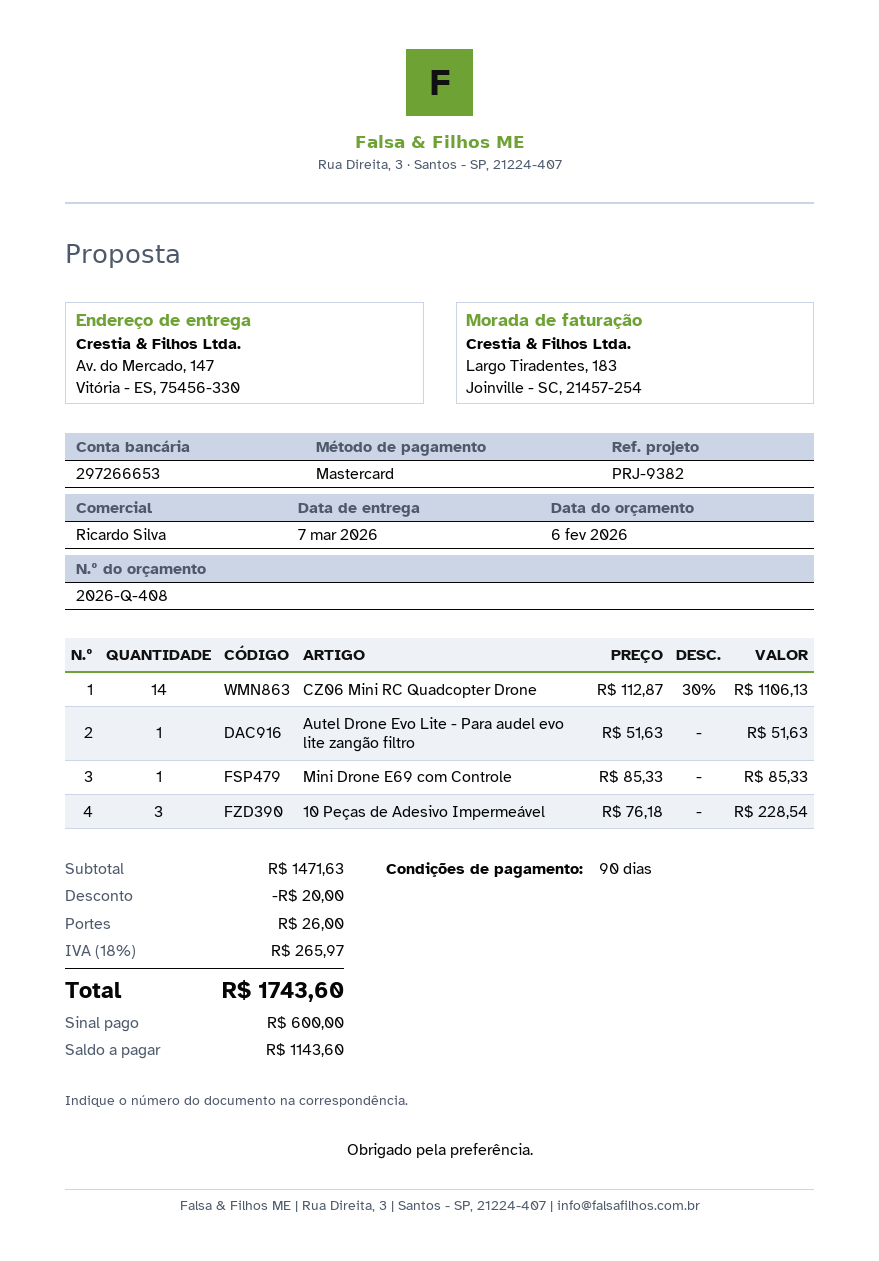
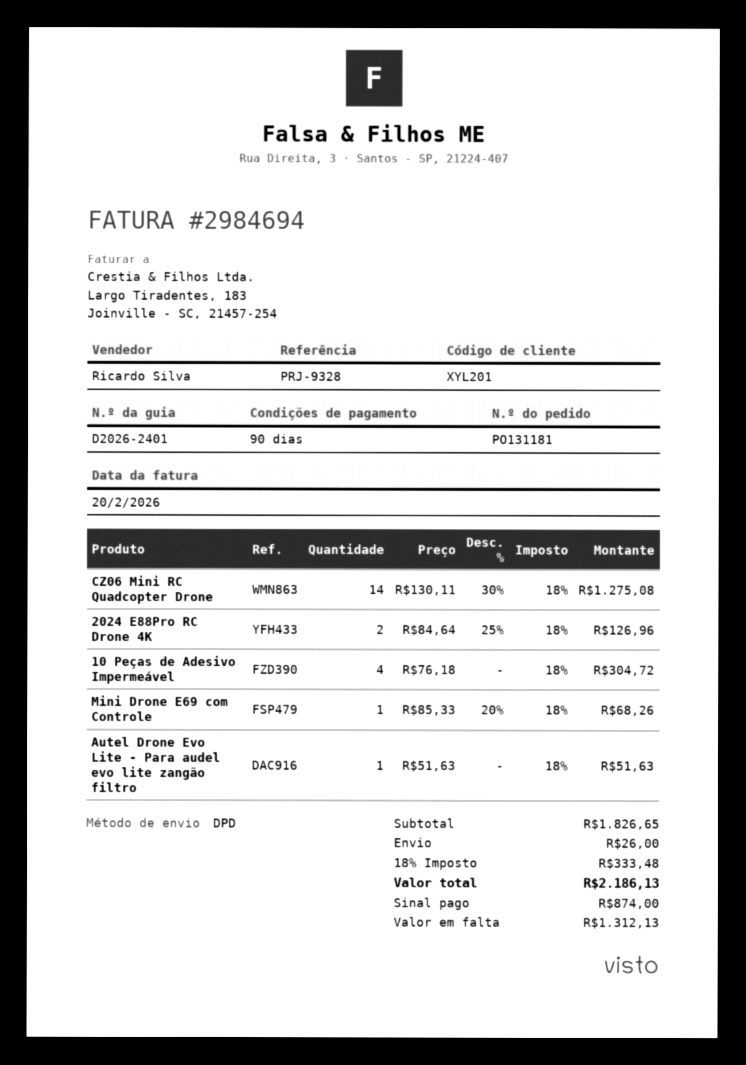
reference: PRJ-9382 -> PRJ-9328
CZ06 Mini RC Quadcopter Drone: 14 x 112.87 - 30% = 1106.13 -> 14 x 130.11 - 30% = 1275.08
Mini Drone E69 com Controle: 1 x 85.33 = 85.33 -> 1 x 85.33 - 20% = 68.26
10 Peças de Adesivo Impermeável: 3 x 76.18 = 228.54 -> 4 x 76.18 = 304.72
2024 E88Pro RC Drone 4K: none -> 2 x 84.64 - 25% = 126.96
subtotal: 1471.63 -> 1826.65
discount: 20.00 -> none
tax: 18% = 265.97 -> 18% = 333.48
total: 1743.60 -> 2186.13
deposit: 600.00 -> 874.00
balance: 1143.60 -> 1312.13

